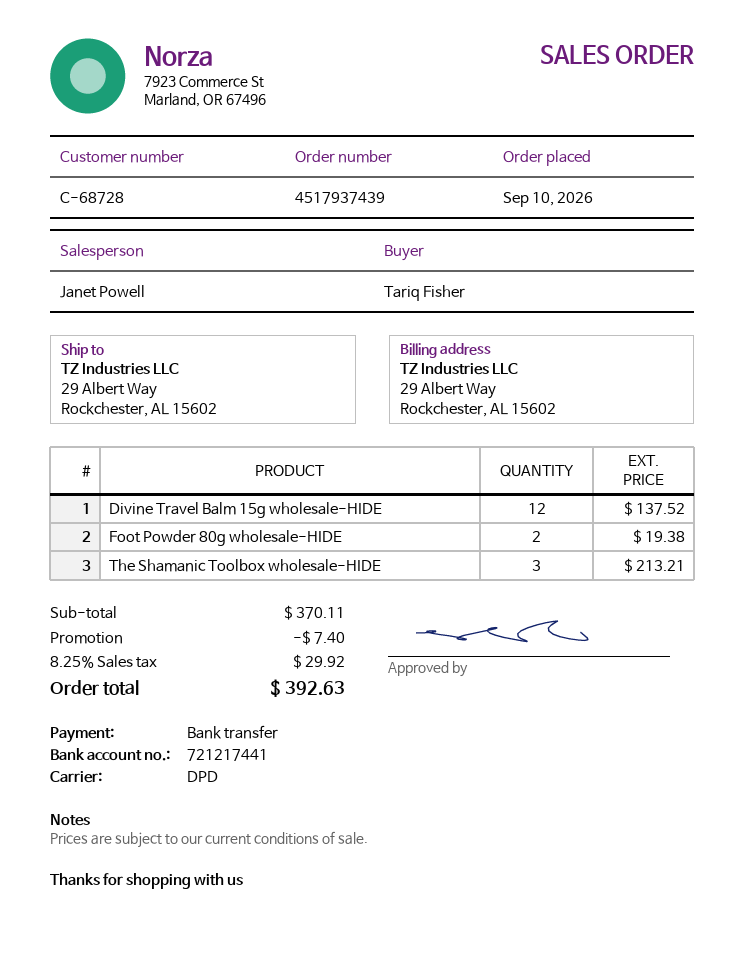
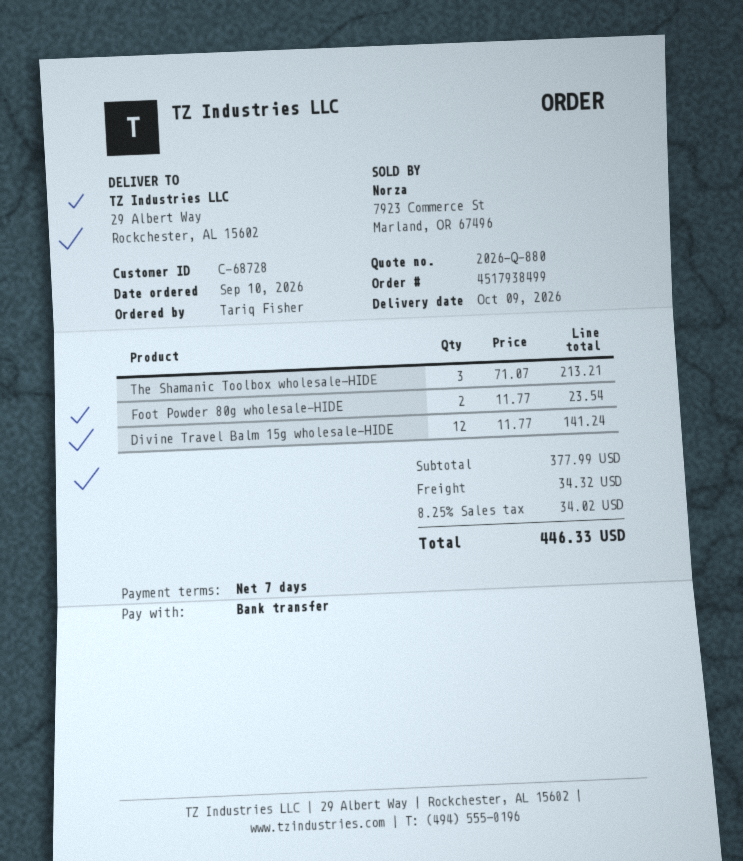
order number: 4517937439 -> 4517938499
Divine Travel Balm 15g wholesale-HIDE: 12 for 137.52 -> 12 for 141.24
Foot Powder 80g wholesale-HIDE: 2 for 19.38 -> 2 for 23.54
subtotal: 370.11 -> 377.99
discount: 7.40 -> none
shipping: none -> 34.32
tax: 8.25% = 29.92 -> 8.25% = 34.02
total: 392.63 -> 446.33

